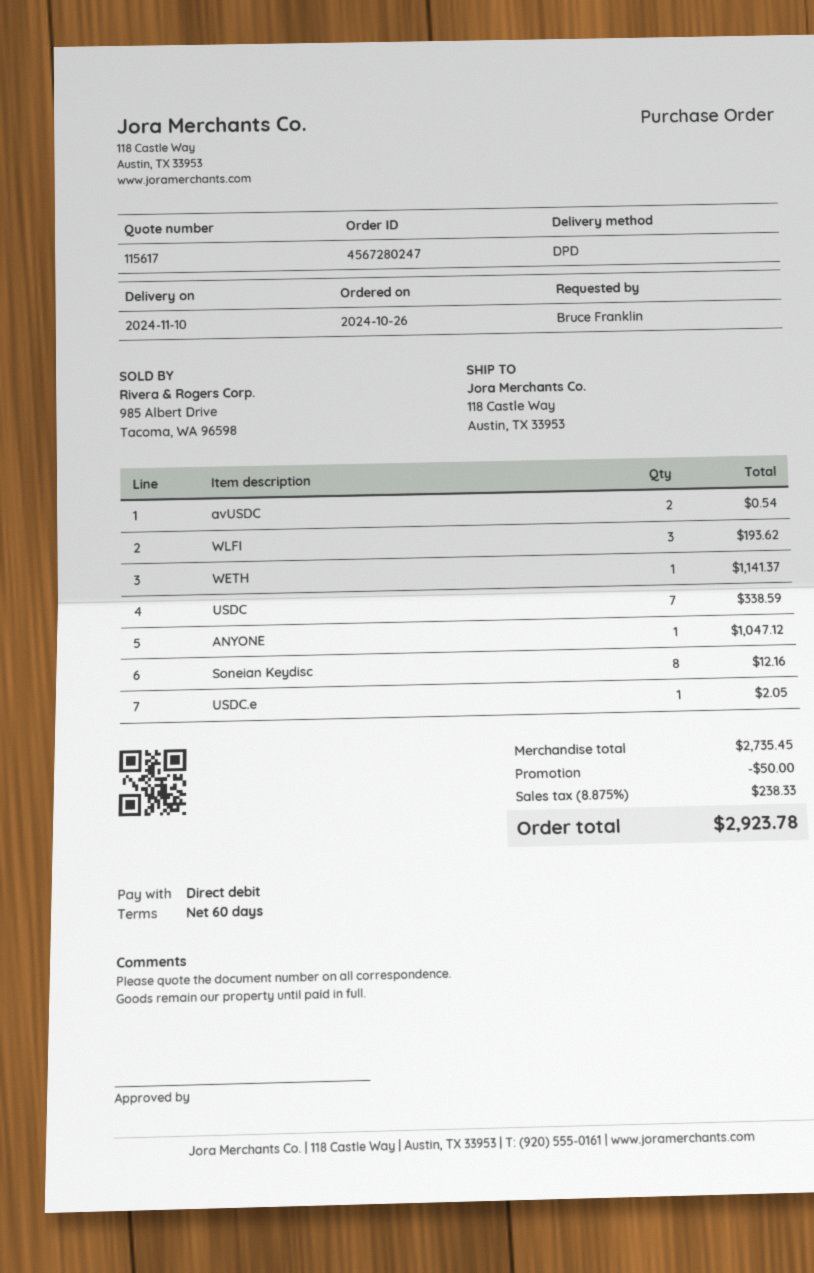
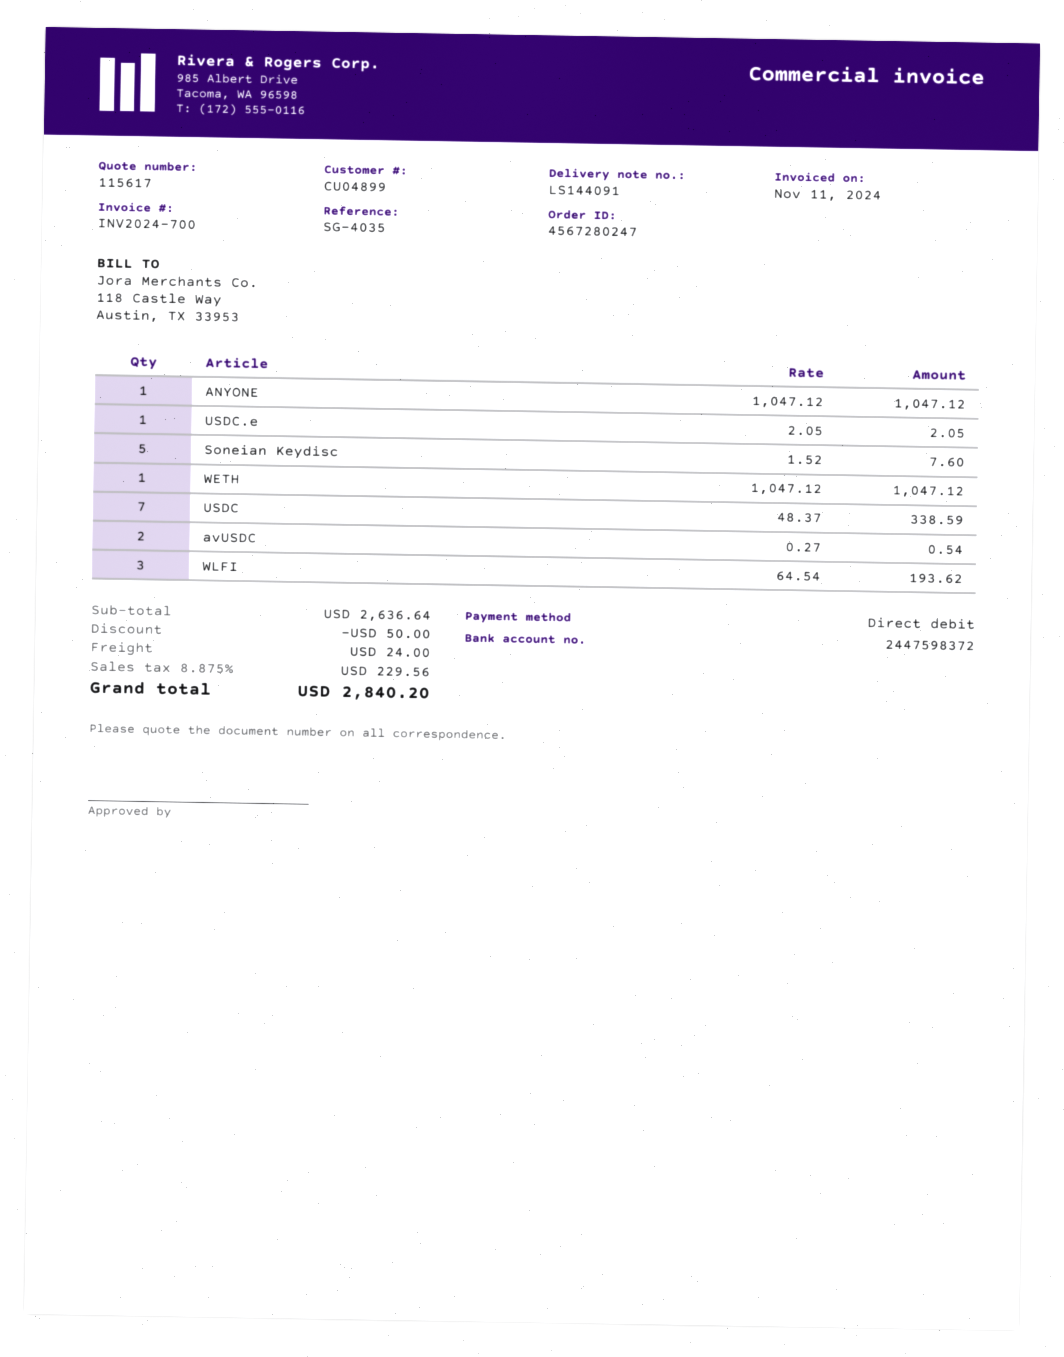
WETH: 1 for 1141.37 -> 1 for 1047.12
Soneian Keydisc: 8 for 12.16 -> 5 for 7.60
subtotal: 2735.45 -> 2636.64
shipping: none -> 24.00
tax: 8.875% = 238.33 -> 8.875% = 229.56
total: 2923.78 -> 2840.20

